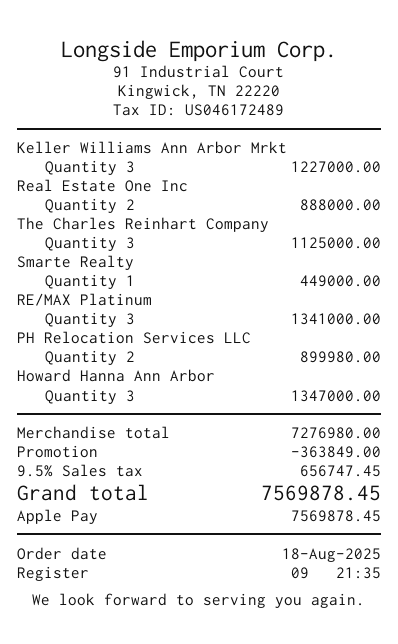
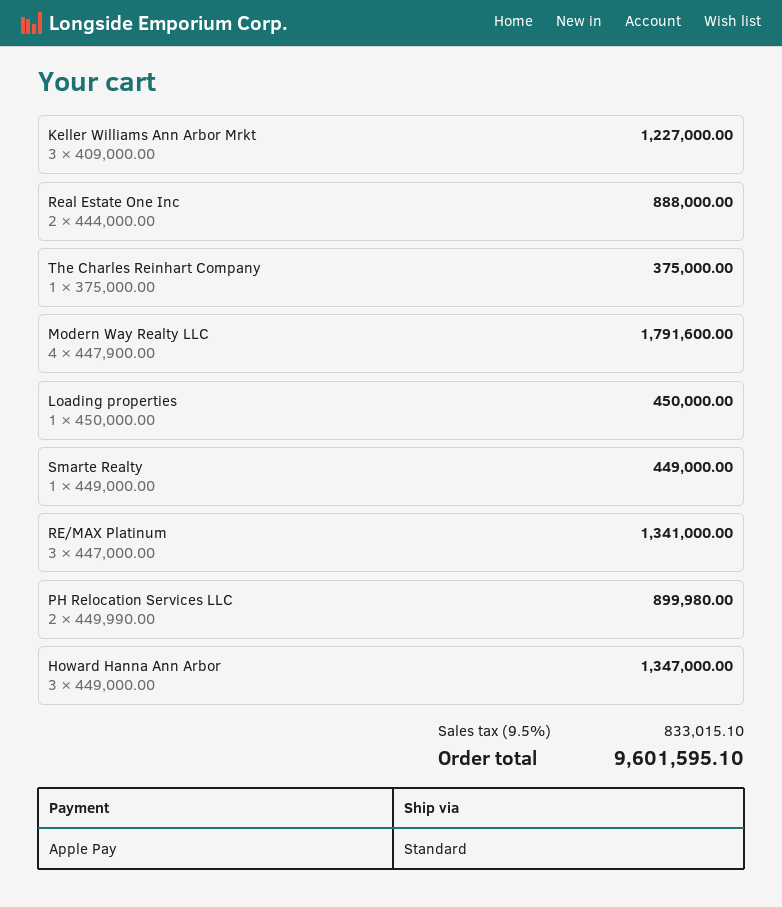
The Charles Reinhart Company: 3 for 1125000.00 -> 1 for 375000.00
Modern Way Realty LLC: none -> 4 for 1791600.00
Loading properties: none -> 1 for 450000.00
discount: 363849.00 -> none
tax: 9.5% = 656747.45 -> 9.5% = 833015.10
total: 7569878.45 -> 9601595.10

